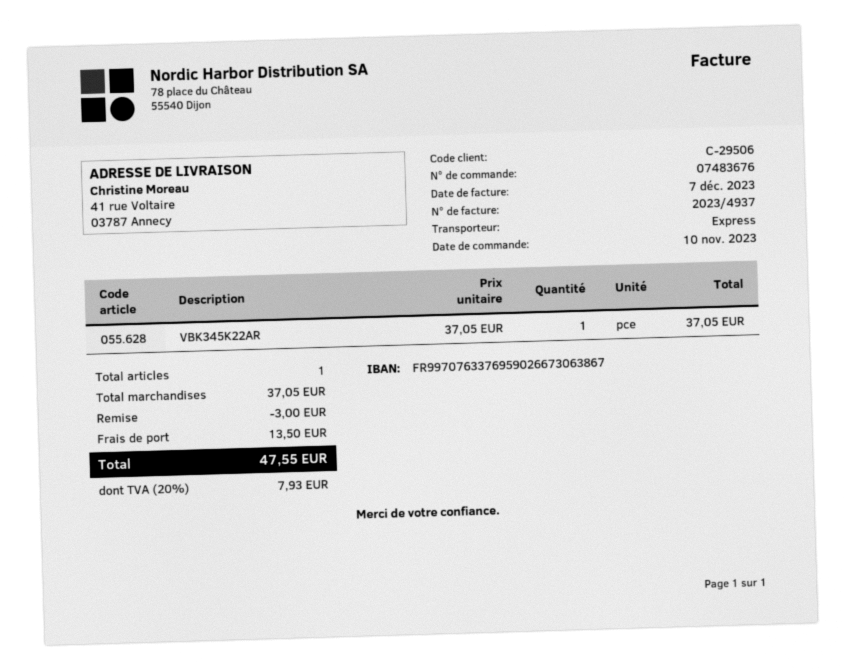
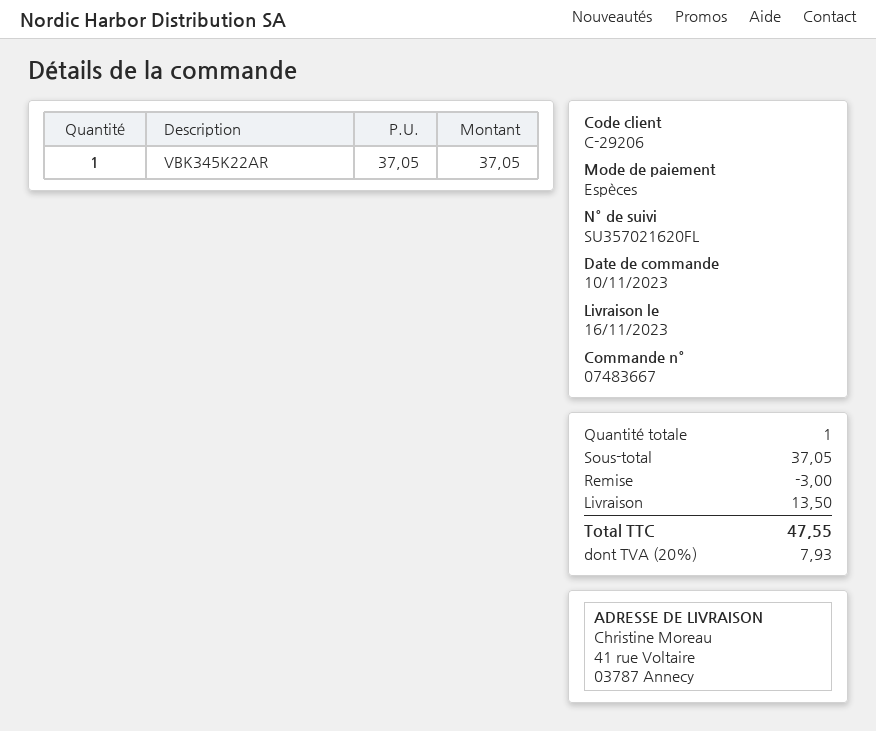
order number: 07483676 -> 07483667
customer number: C-29506 -> C-29206

